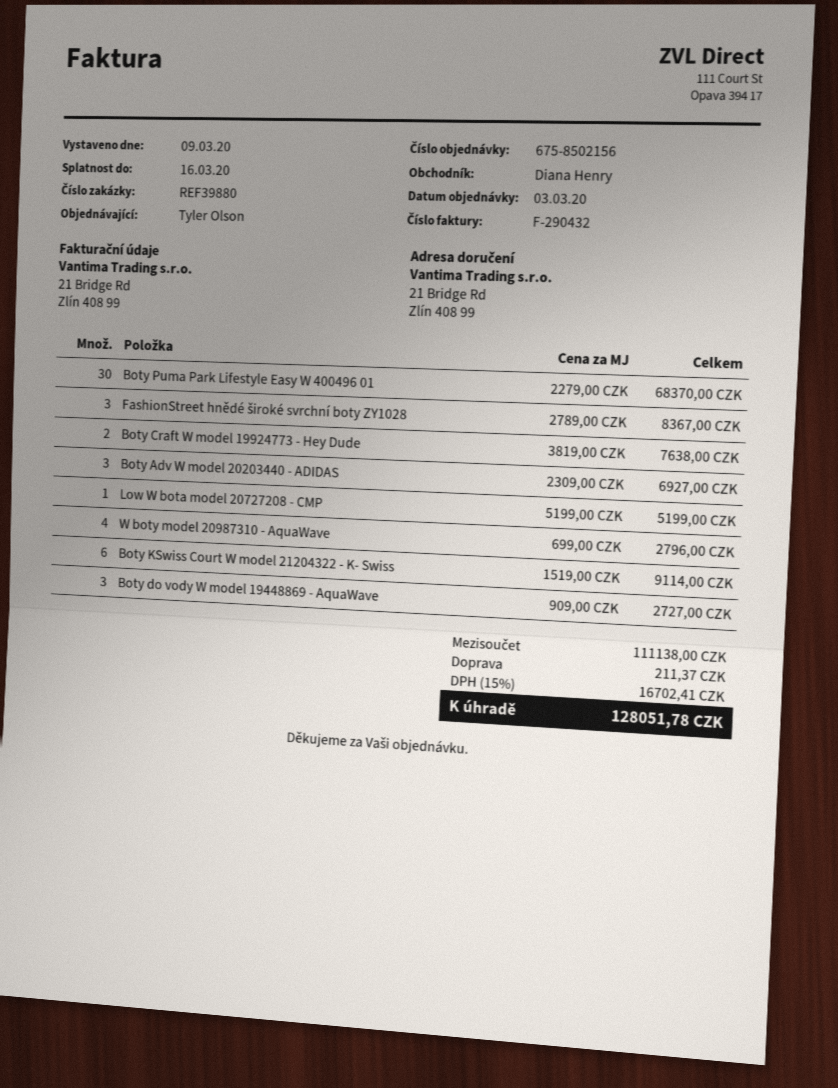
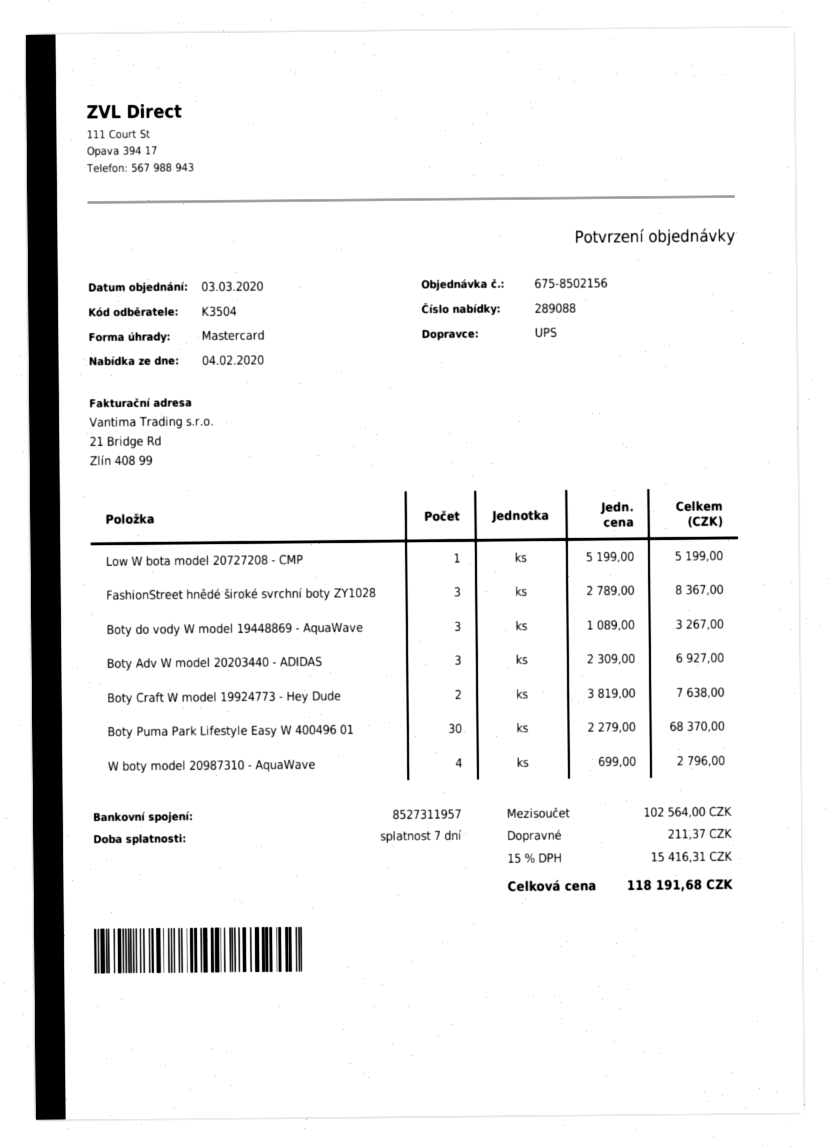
Boty KSwiss Court W model 21204322 - K- Swiss: 6 x 1519.00 = 9114.00 -> none
Boty do vody W model 19448869 - AquaWave: 3 x 909.00 = 2727.00 -> 3 x 1089.00 = 3267.00
subtotal: 111138.00 -> 102564.00
tax: 15% = 16702.41 -> 15% = 15416.31
total: 128051.78 -> 118191.68

